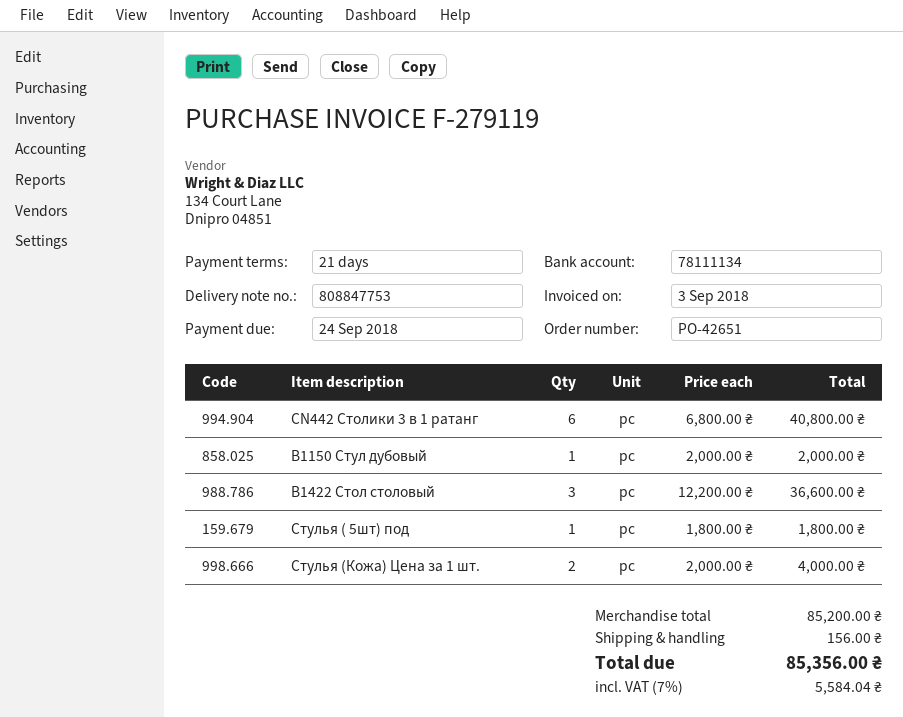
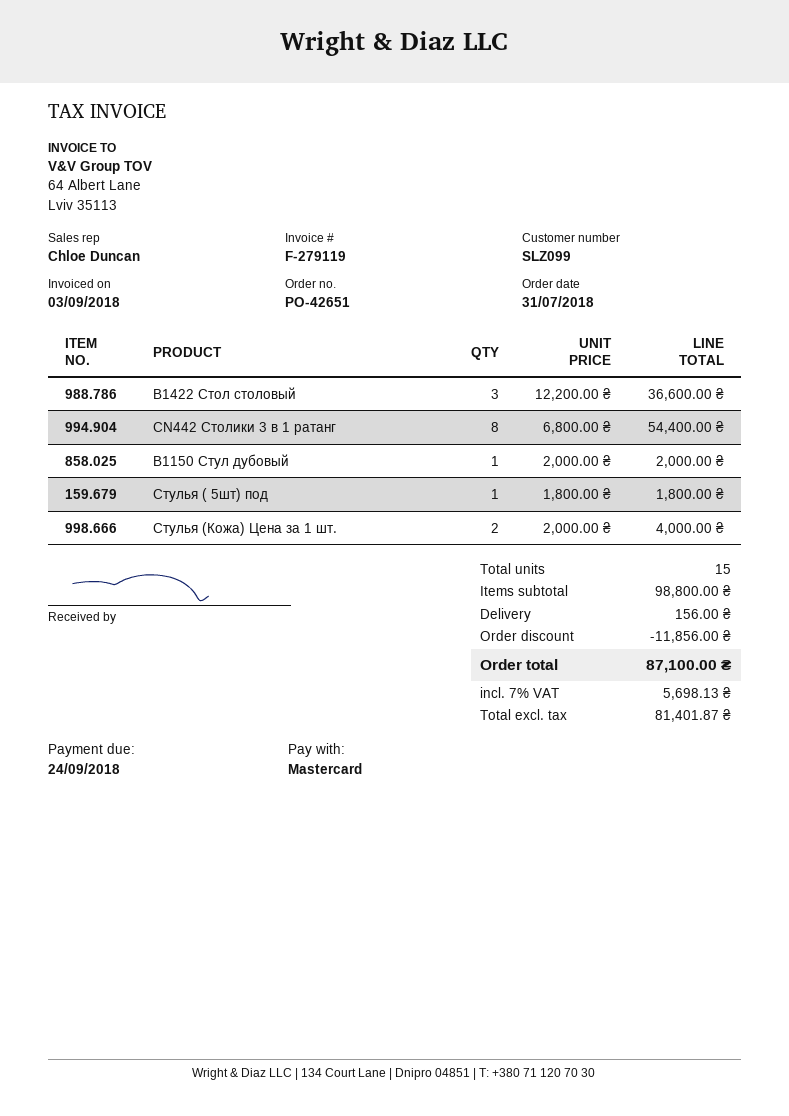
CN442 Столики 3 в 1 ратанг: 6 x 6800.00 = 40800.00 -> 8 x 6800.00 = 54400.00
subtotal: 85200.00 -> 98800.00
discount: none -> 11856.00
tax: 7% = 5584.04 -> 7% = 5698.13
total: 85356.00 -> 87100.00

